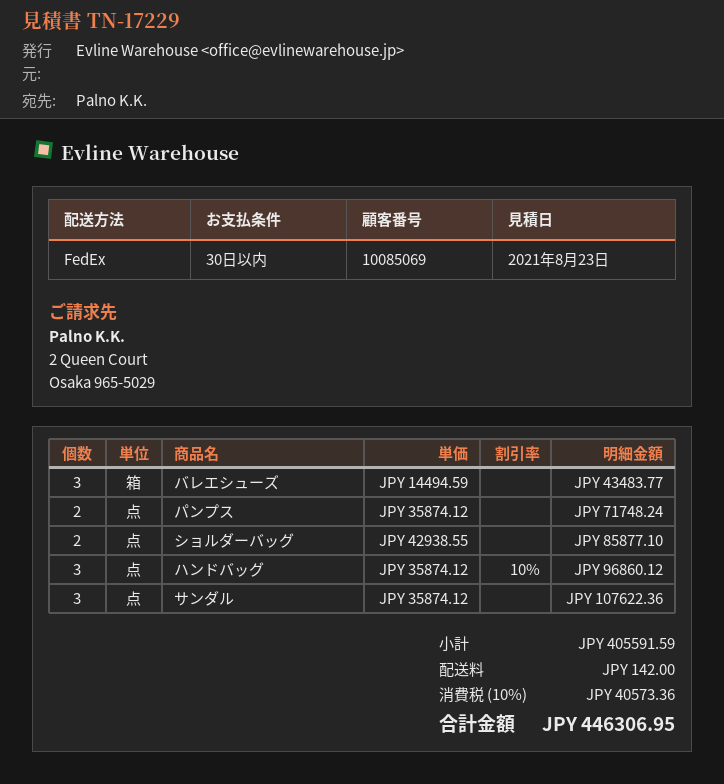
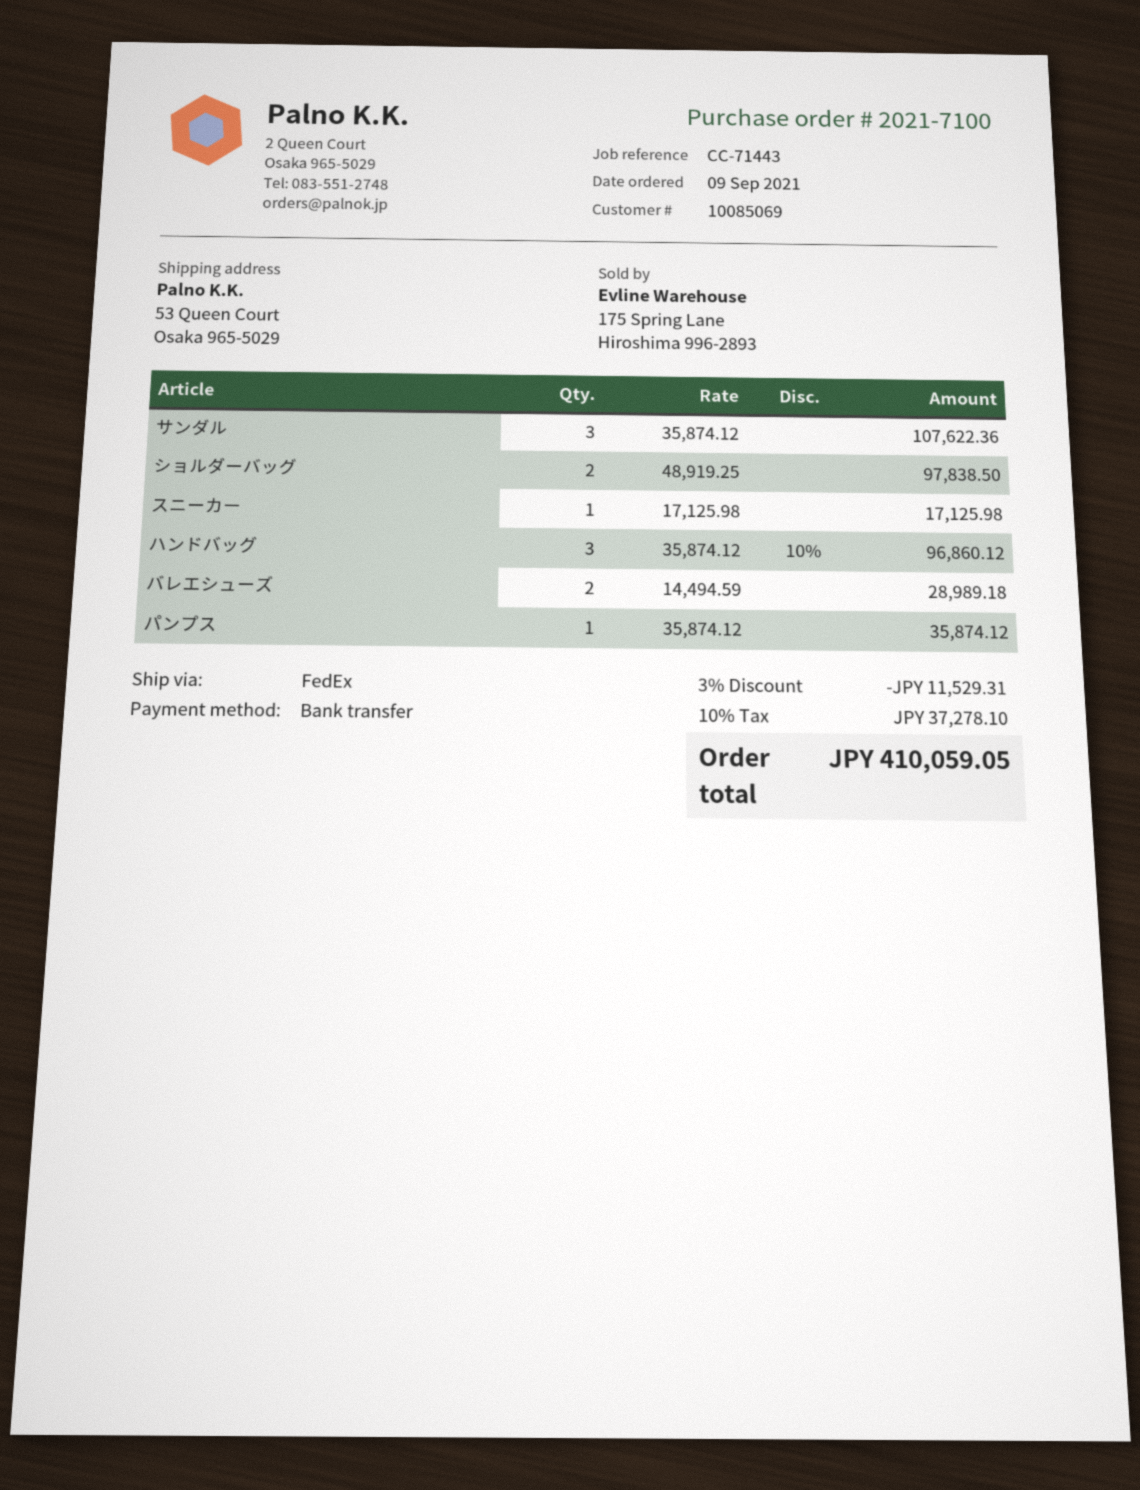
バレエシューズ: 3 x 14494.59 = 43483.77 -> 2 x 14494.59 = 28989.18
パンプス: 2 x 35874.12 = 71748.24 -> 1 x 35874.12 = 35874.12
ショルダーバッグ: 2 x 42938.55 = 85877.10 -> 2 x 48919.25 = 97838.50
スニーカー: none -> 1 x 17125.98 = 17125.98
discount: none -> 3% = 11529.31
shipping: 142.00 -> none
tax: 10% = 40573.36 -> 10% = 37278.10
total: 446306.95 -> 410059.05

